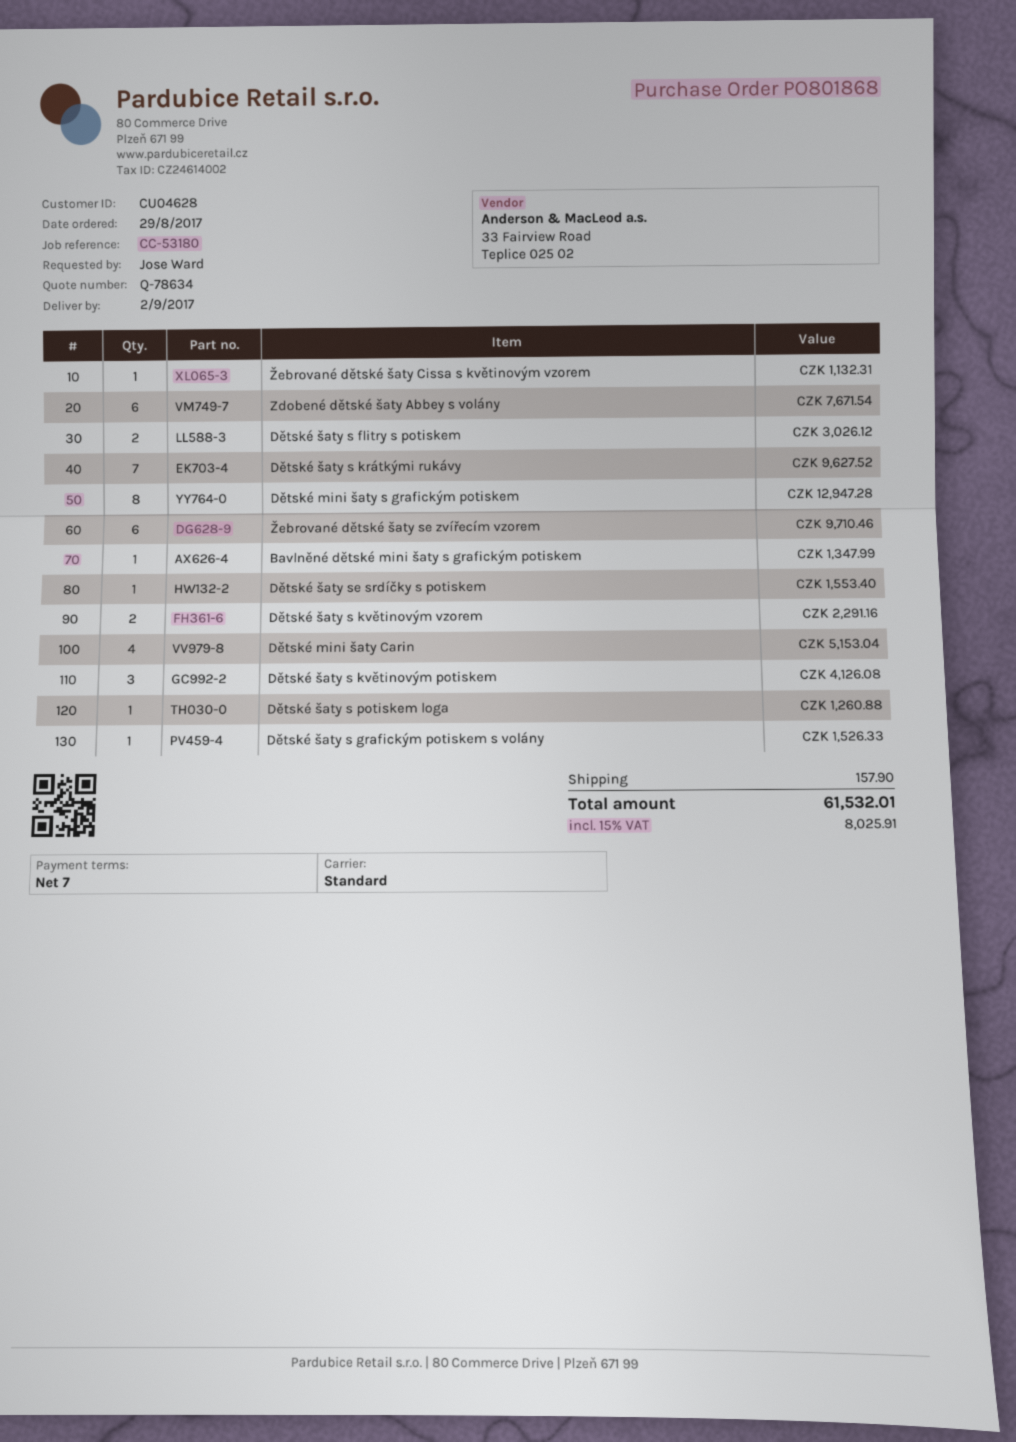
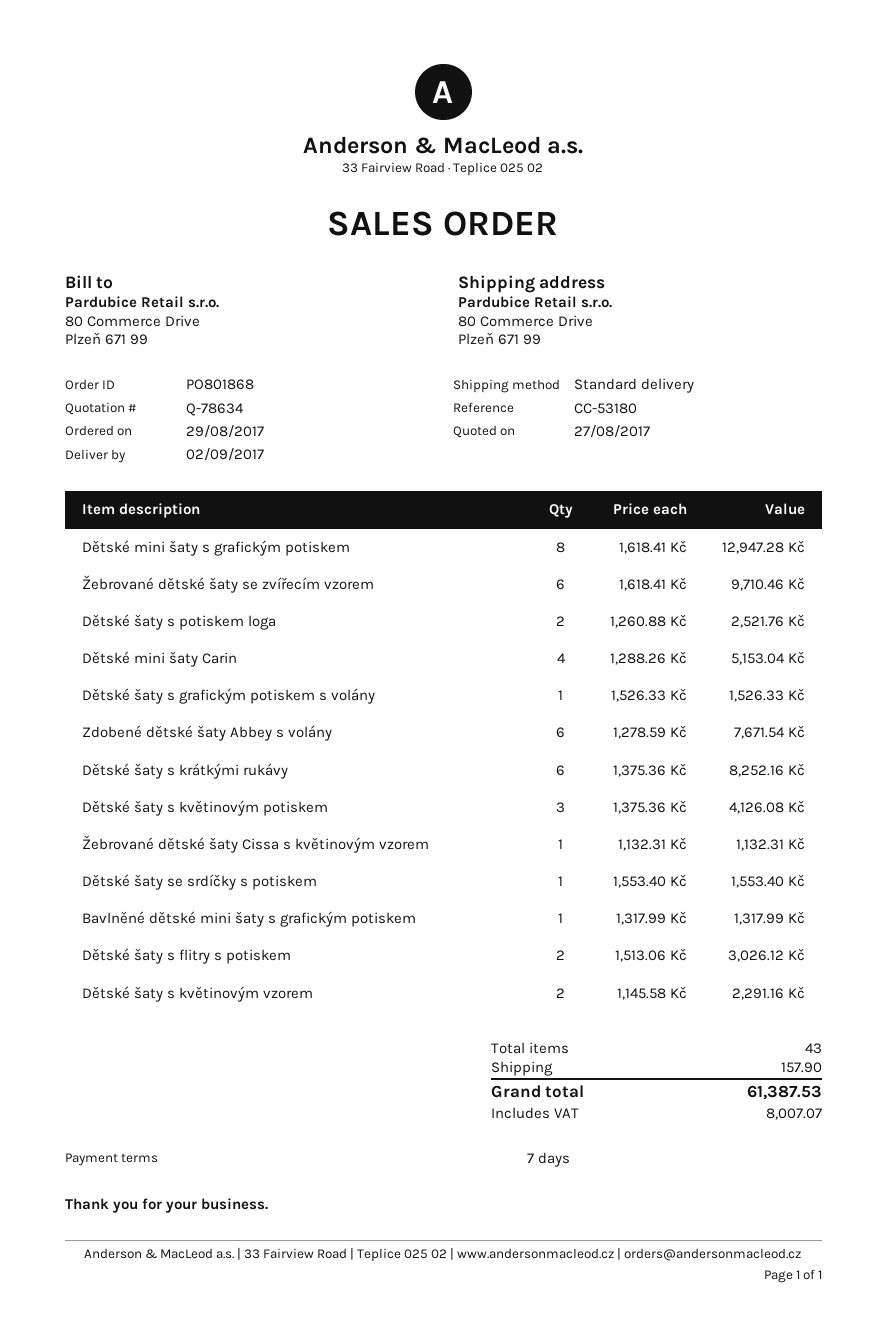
Dětské šaty s krátkými rukávy: 7 for 9627.52 -> 6 for 8252.16
Bavlněné dětské mini šaty s grafickým potiskem: 1 for 1347.99 -> 1 for 1317.99
Dětské šaty s potiskem loga: 1 for 1260.88 -> 2 for 2521.76
tax: 8025.91 -> 8007.07
total: 61532.01 -> 61387.53

